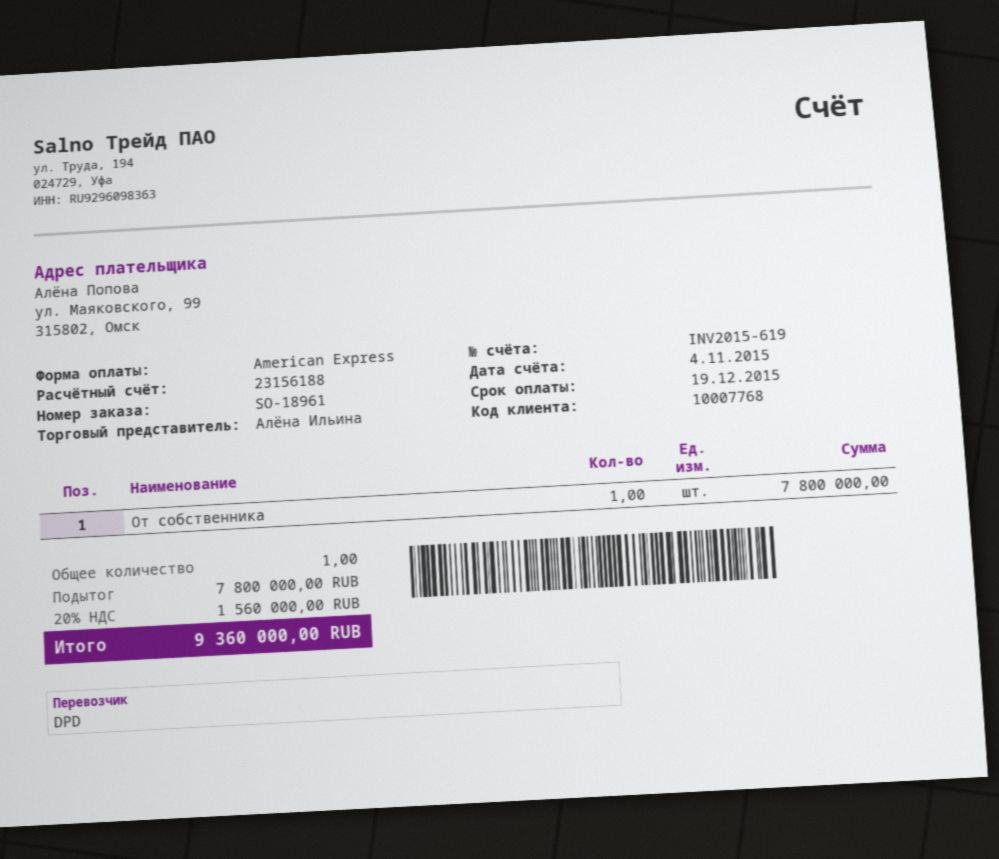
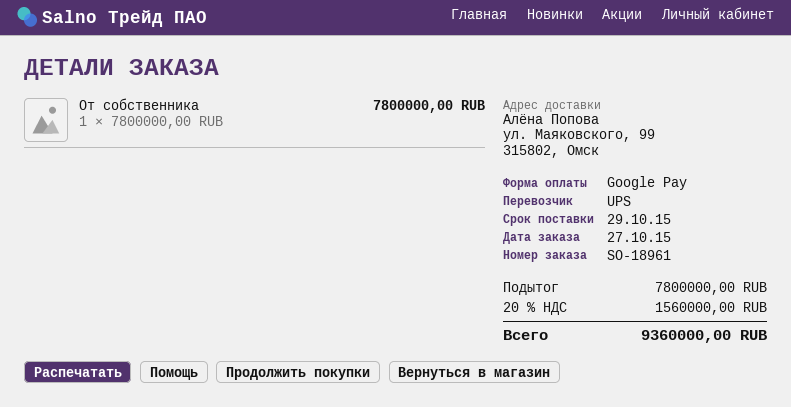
payment method: American Express -> Google Pay
shipping method: DPD -> UPS

